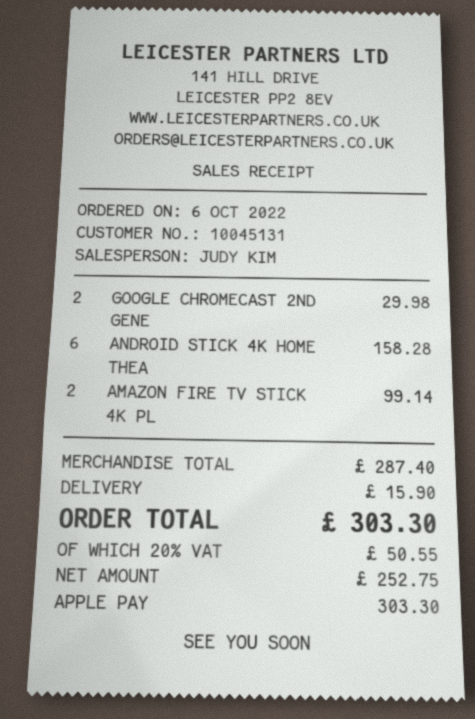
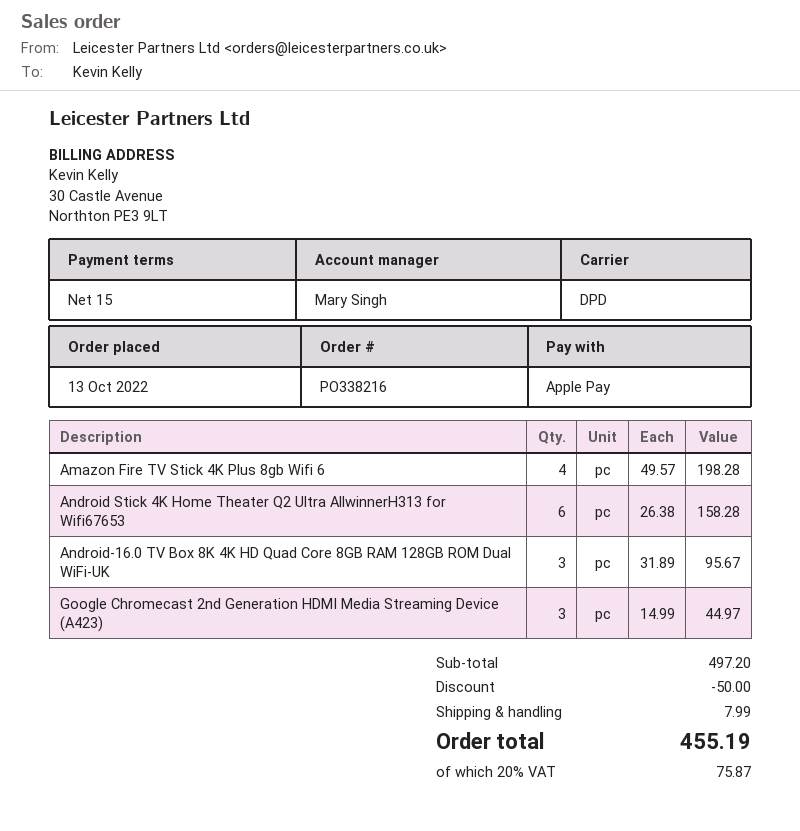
order date: 2022-10-06 -> 2022-10-13
sales rep: JUDY KIM -> Mary Singh
GOOGLE CHROMECAST 2ND GENE: 2 for 29.98 -> 3 for 44.97
AMAZON FIRE TV STICK 4K PL: 2 for 99.14 -> 4 for 198.28
Android-16.0 TV Box 8K 4K HD Quad Core 8GB RAM 128GB ROM Dual WiFi-UK: none -> 3 for 95.67
subtotal: 287.40 -> 497.20
discount: none -> 50.00
shipping: 15.90 -> 7.99
tax: 20% = 50.55 -> 20% = 75.87
total: 303.30 -> 455.19

